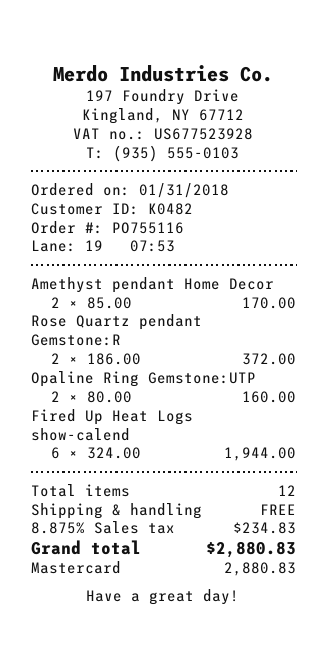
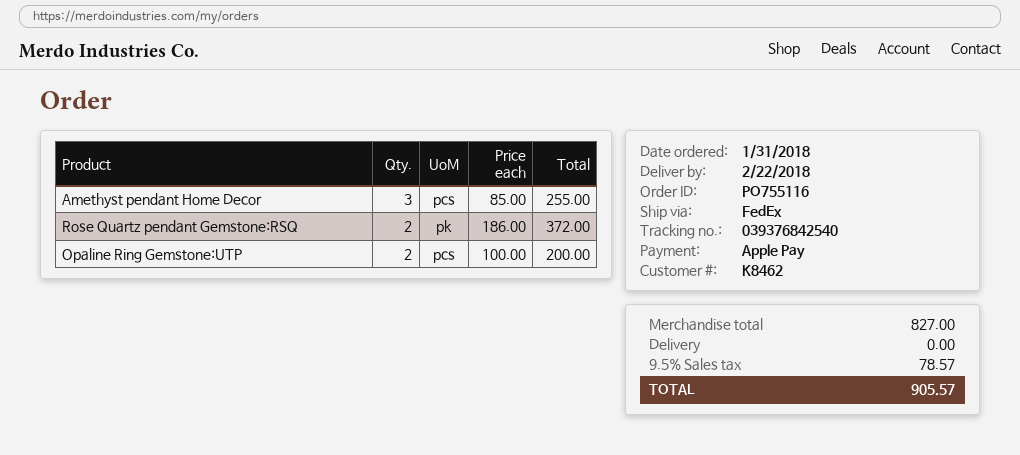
customer number: K0482 -> K8462
payment method: Mastercard -> Apple Pay
Amethyst pendant Home Decor: 2 x 85.00 = 170.00 -> 3 x 85.00 = 255.00
Opaline Ring Gemstone:UTP: 2 x 80.00 = 160.00 -> 2 x 100.00 = 200.00
Fired Up Heat Logs show-calend: 6 x 324.00 = 1944.00 -> none
tax: 8.875% = 234.83 -> 9.5% = 78.57
total: 2880.83 -> 905.57

